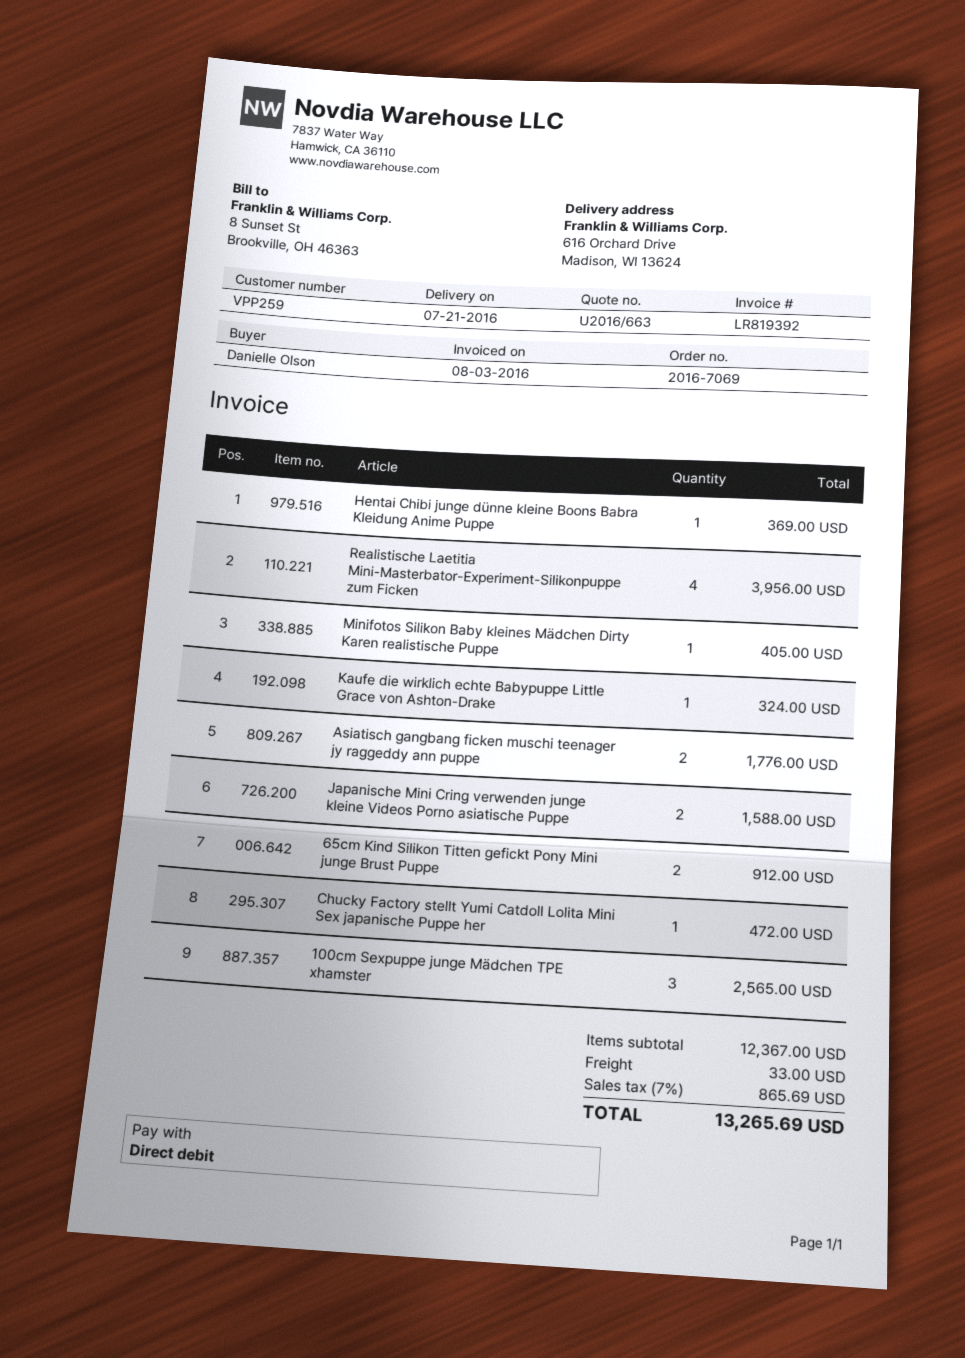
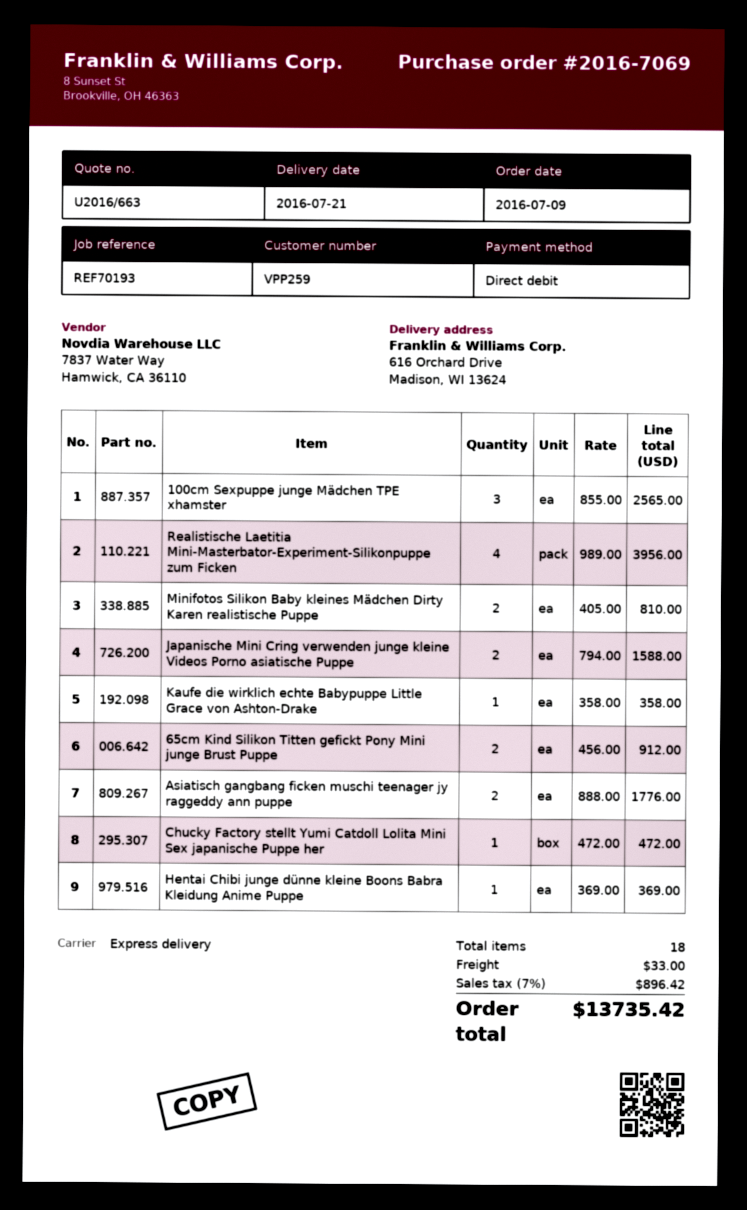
Minifotos Silikon Baby kleines Mädchen Dirty Karen realistische Puppe: 1 for 405.00 -> 2 for 810.00
Kaufe die wirklich echte Babypuppe Little Grace von Ashton-Drake: 1 for 324.00 -> 1 for 358.00
tax: 7% = 865.69 -> 7% = 896.42
total: 13265.69 -> 13735.42

